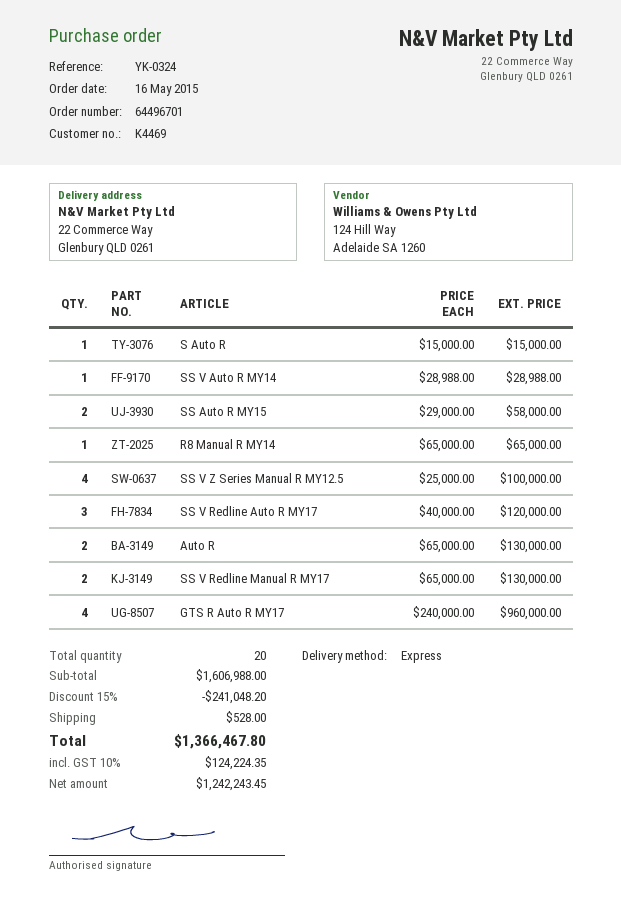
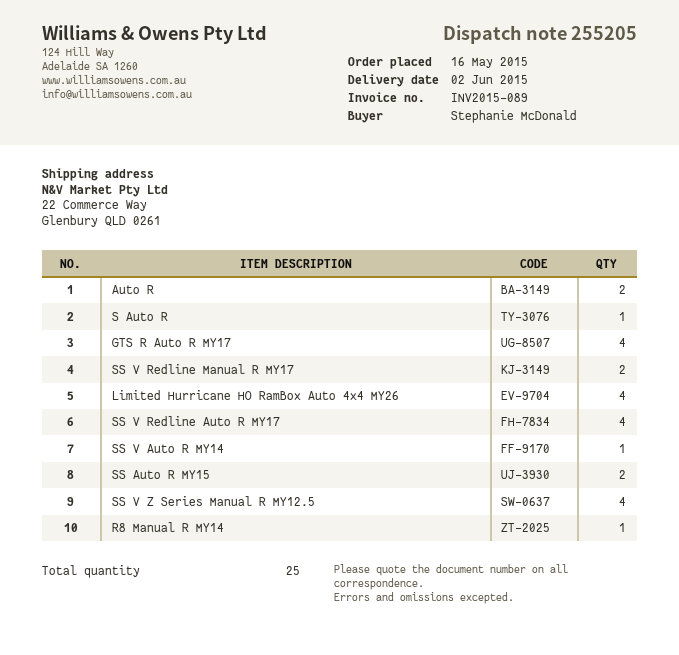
SS V Redline Auto R MY17: 3 -> 4
Limited Hurricane HO RamBox Auto 4x4 MY26: none -> 4
total quantity: 20 -> 25

